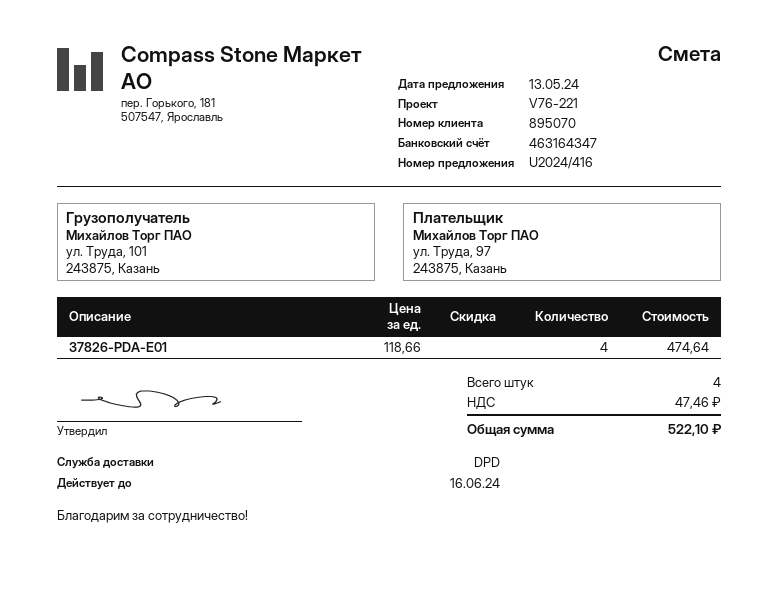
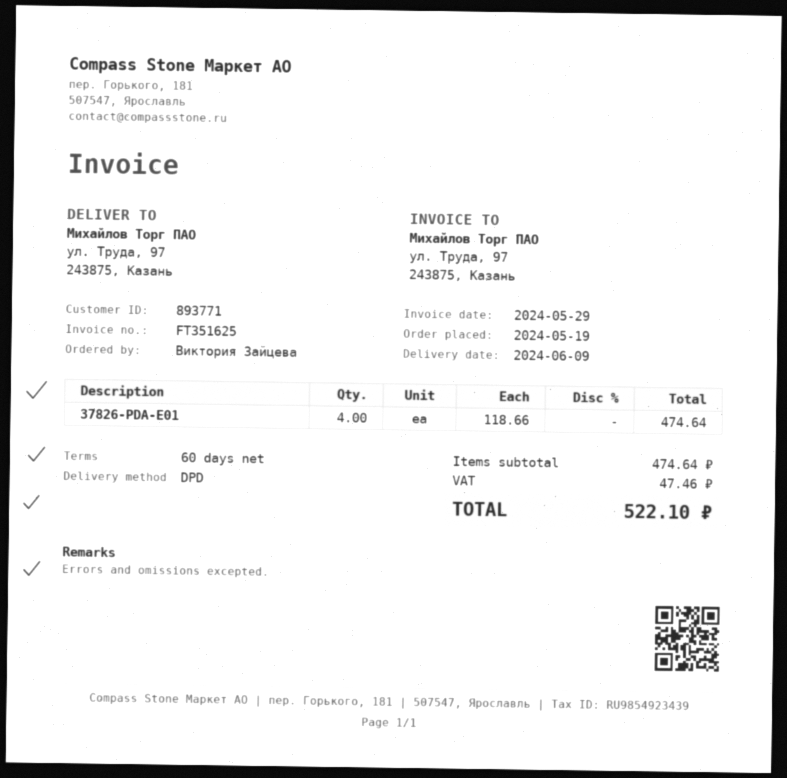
customer number: 895070 -> 893771
ship to: ул. Труда, 101, 243875, Казань -> ул. Труда, 97, 243875, Казань

